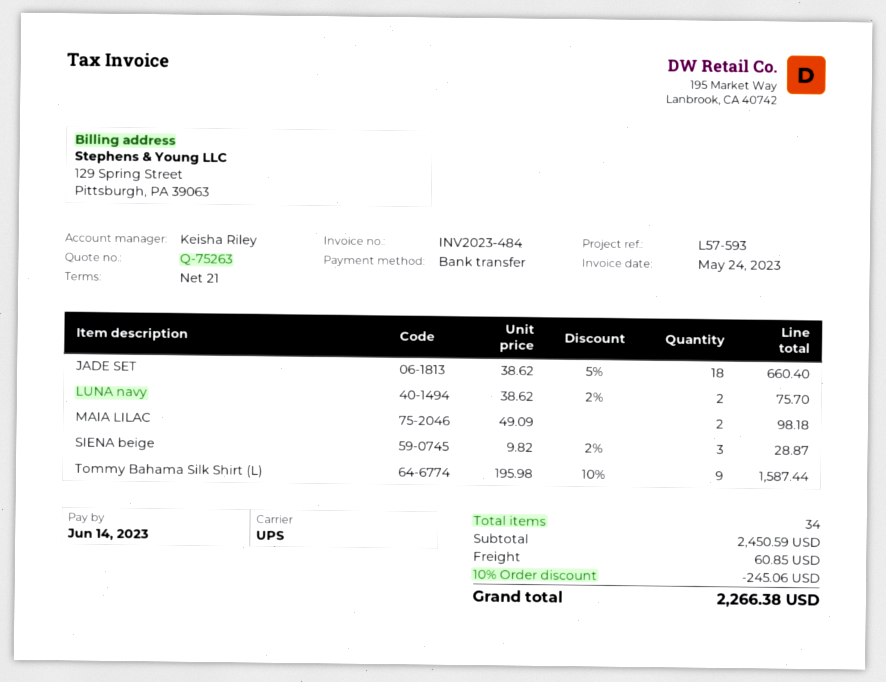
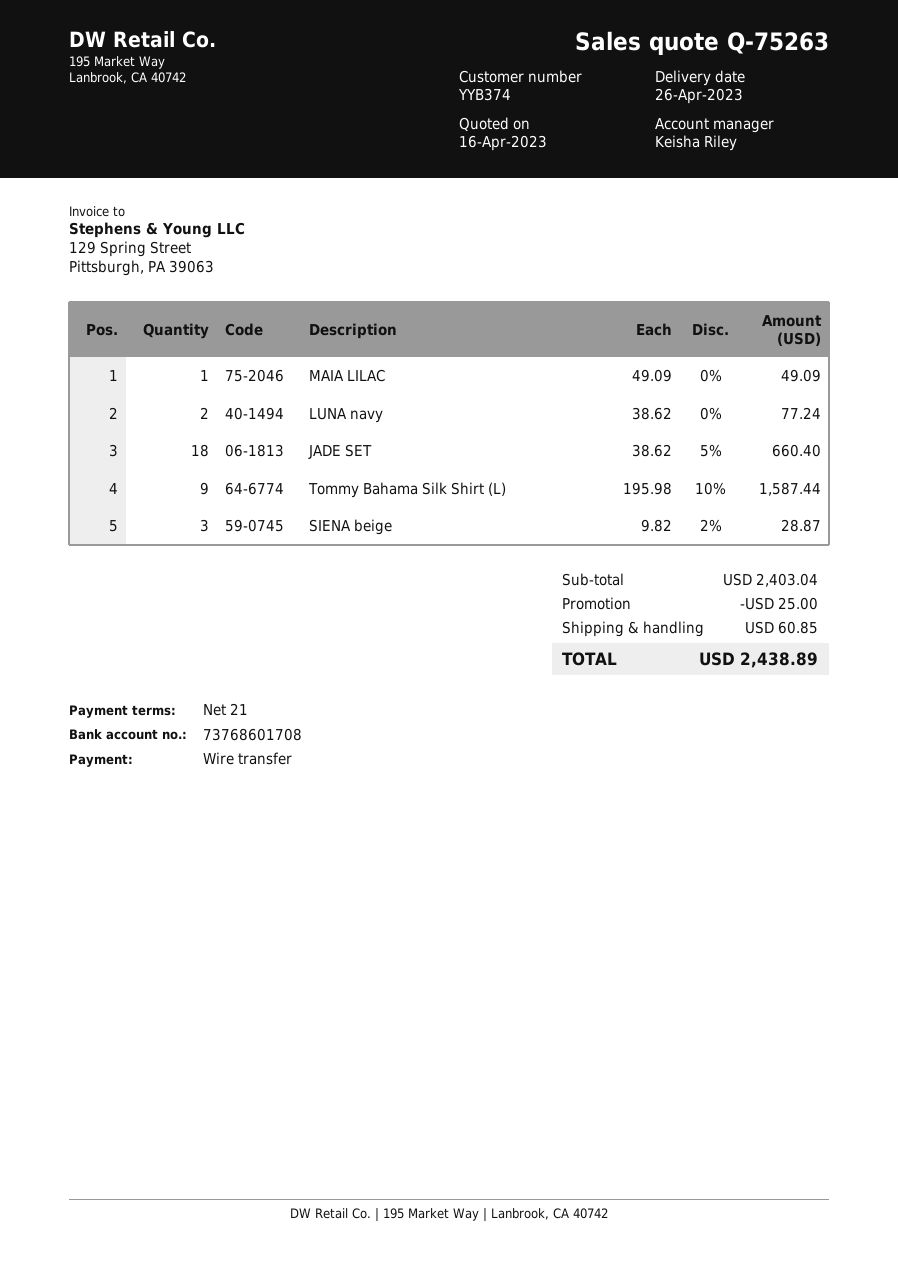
LUNA navy: 2 x 38.62 - 2% = 75.70 -> 2 x 38.62 = 77.24
MAIA LILAC: 2 x 49.09 = 98.18 -> 1 x 49.09 = 49.09
subtotal: 2450.59 -> 2403.04
discount: 245.06 -> 25.00
total: 2266.38 -> 2438.89

